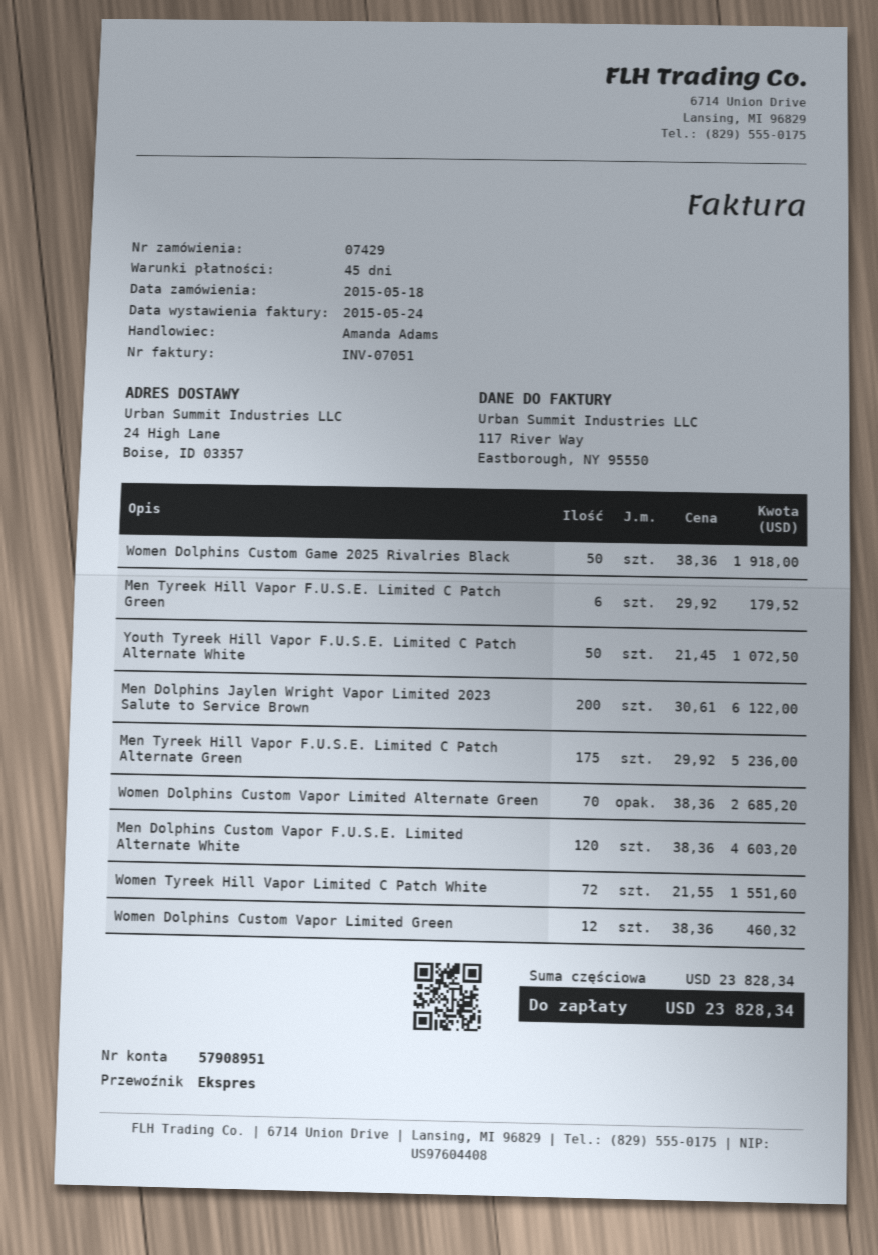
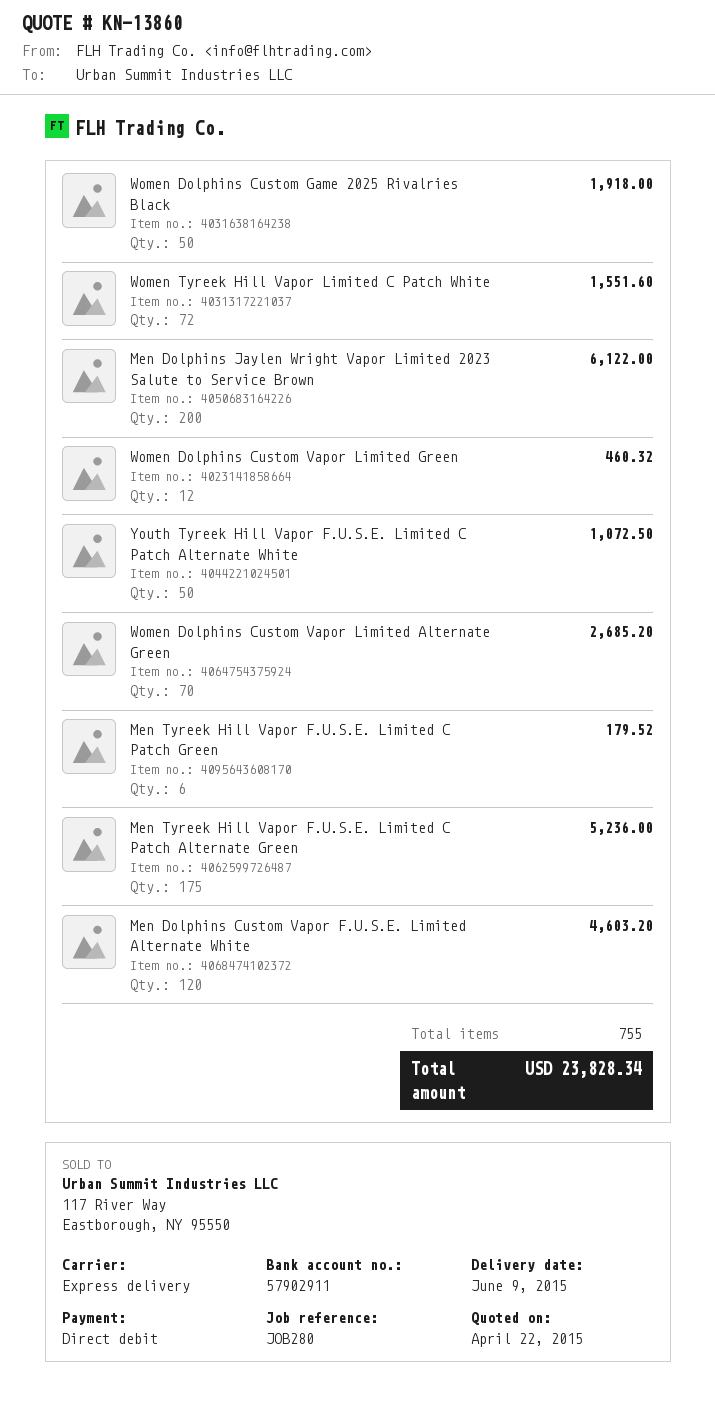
bank account: 57908951 -> 57902911

